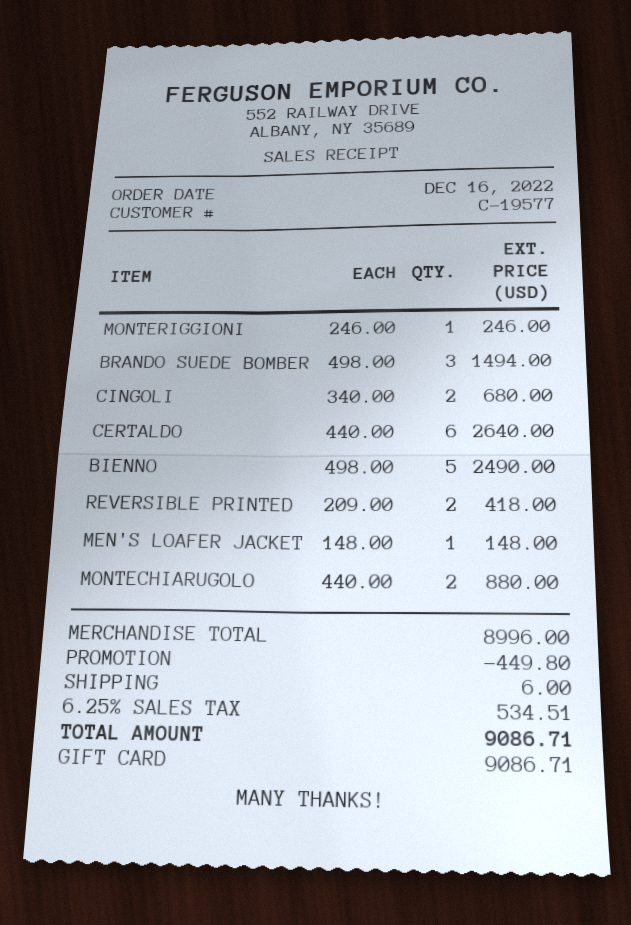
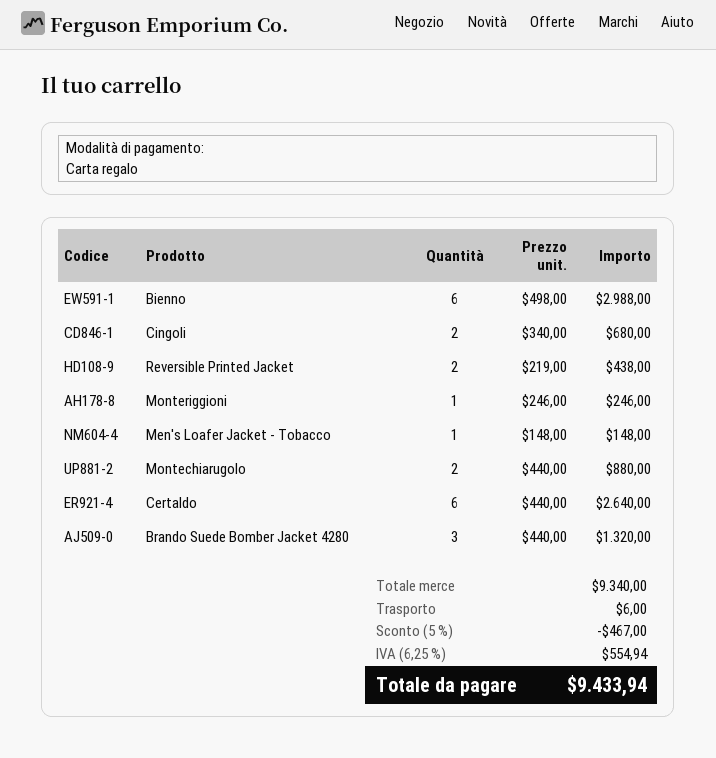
BRANDO SUEDE BOMBER: 3 x 498.00 = 1494.00 -> 3 x 440.00 = 1320.00
BIENNO: 5 x 498.00 = 2490.00 -> 6 x 498.00 = 2988.00
REVERSIBLE PRINTED: 2 x 209.00 = 418.00 -> 2 x 219.00 = 438.00
subtotal: 8996.00 -> 9340.00
discount: 449.80 -> 467.00
tax: 6.25% = 534.51 -> 6.25% = 554.94
total: 9086.71 -> 9433.94

